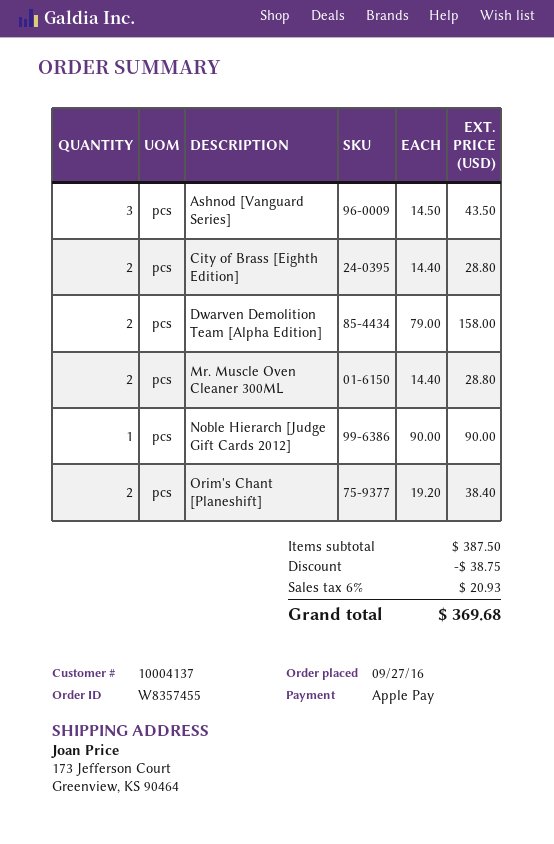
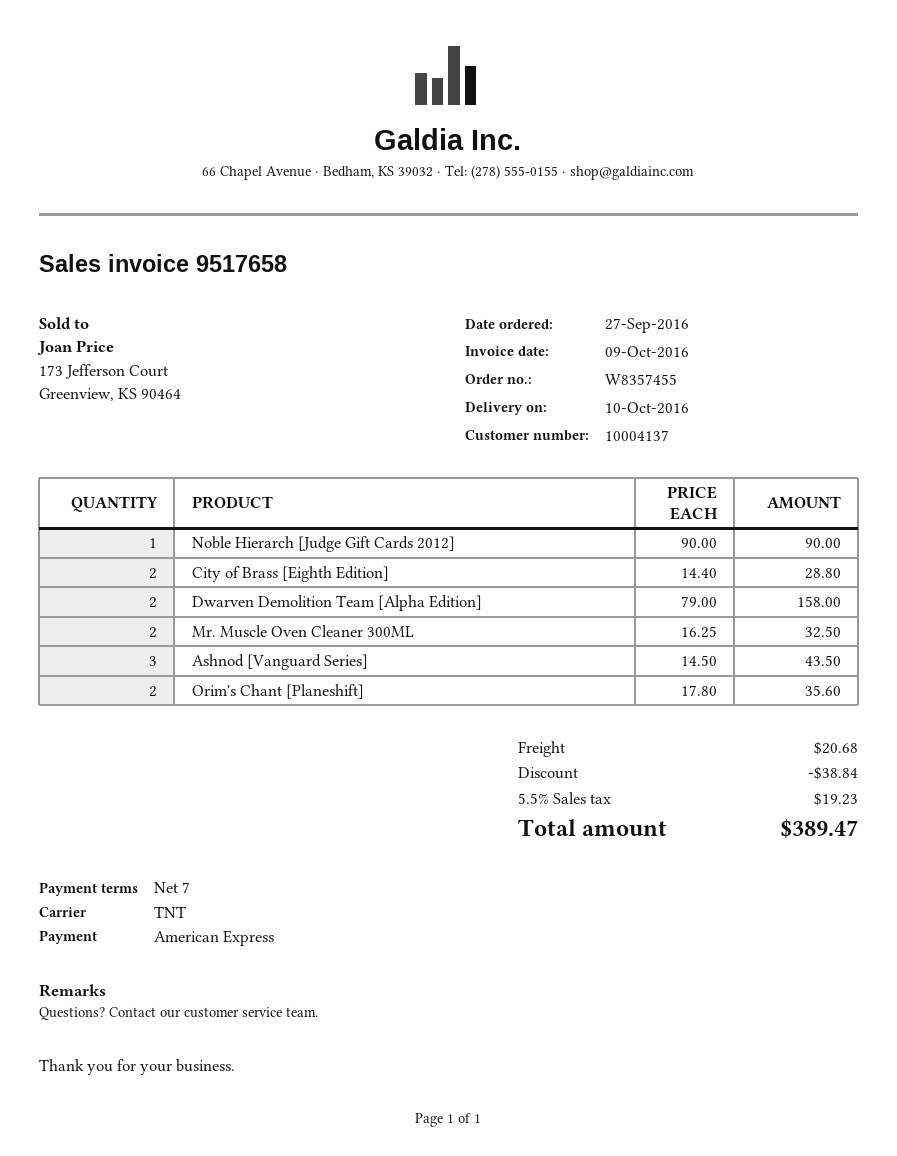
payment method: Apple Pay -> American Express
Mr. Muscle Oven Cleaner 300ML: 2 x 14.40 = 28.80 -> 2 x 16.25 = 32.50
Orim's Chant [Planeshift]: 2 x 19.20 = 38.40 -> 2 x 17.80 = 35.60
discount: 38.75 -> 38.84
shipping: none -> 20.68
tax: 6% = 20.93 -> 5.5% = 19.23
total: 369.68 -> 389.47

